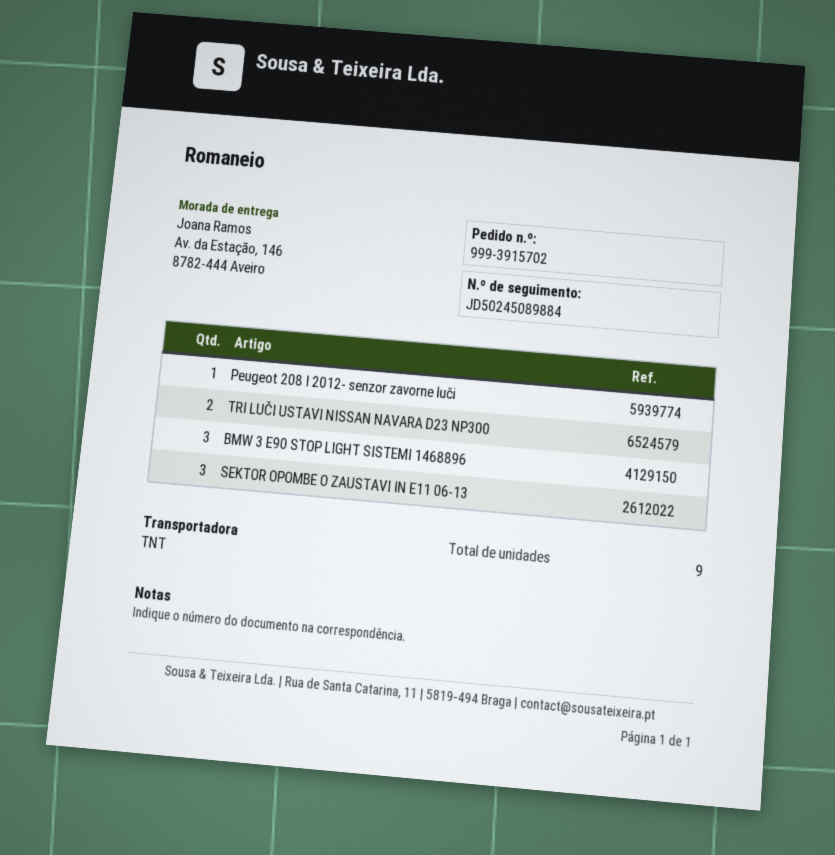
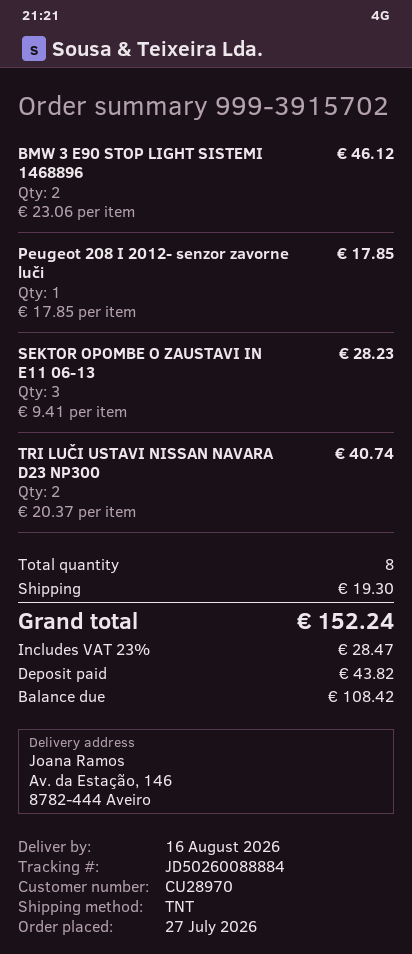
tracking number: JD50245089884 -> JD50260088884
BMW 3 E90 STOP LIGHT SISTEMI 1468896: 3 -> 2
total quantity: 9 -> 8

